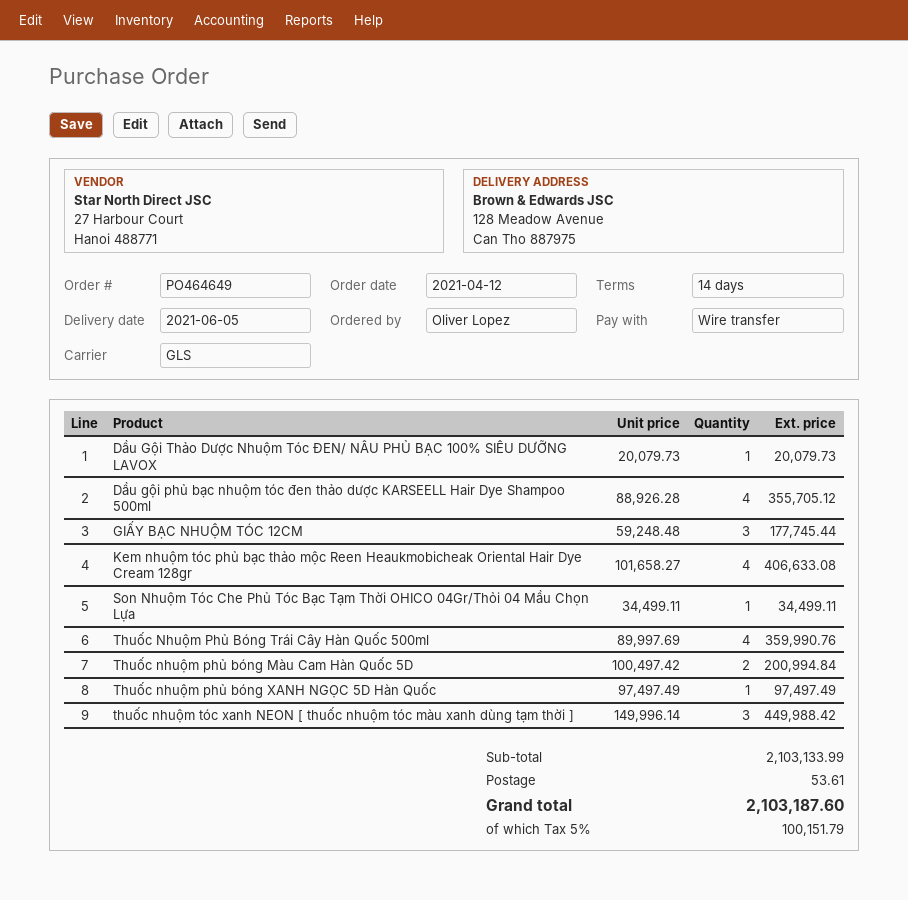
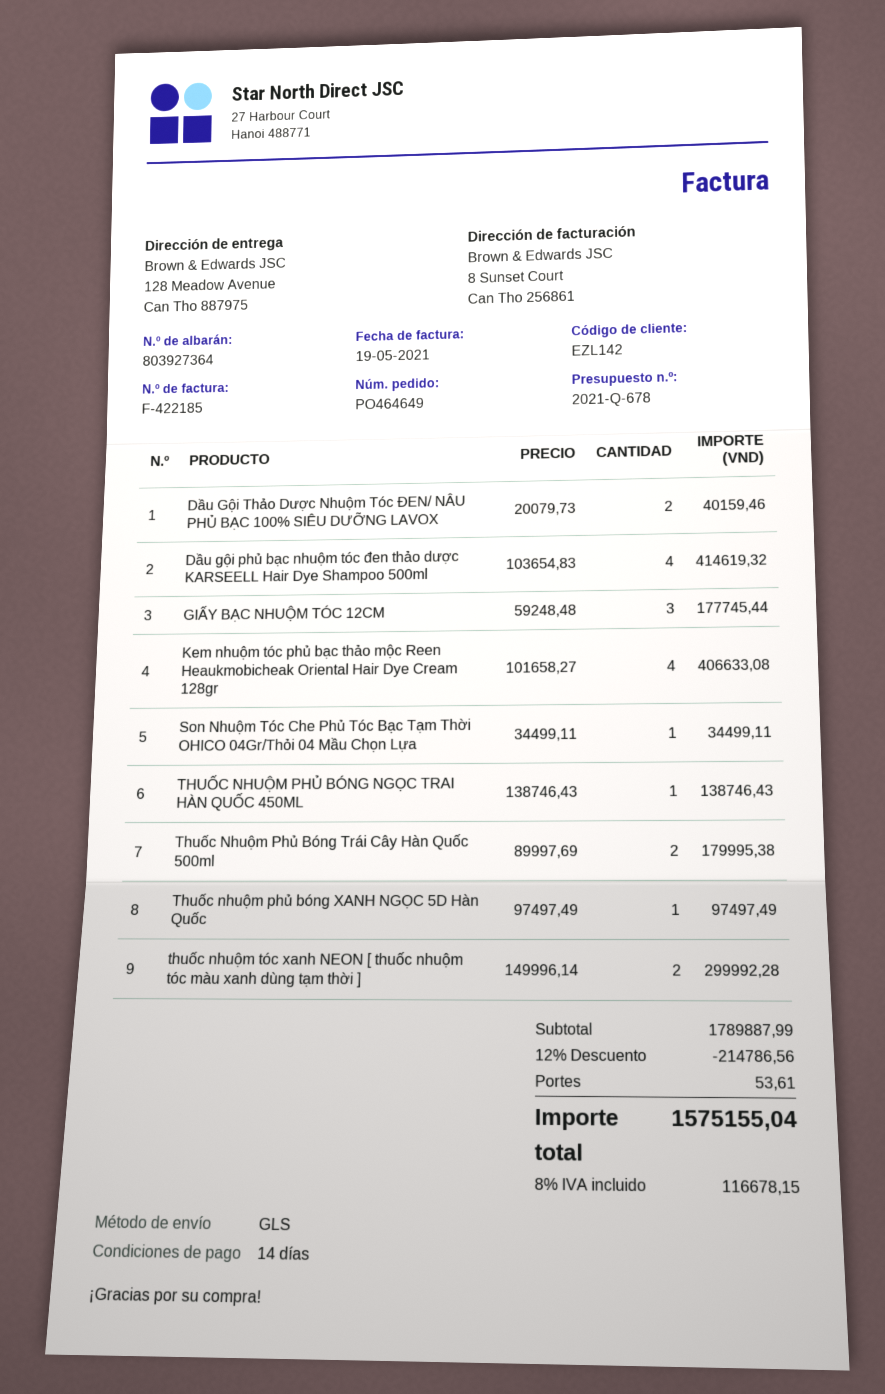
Dầu Gội Thảo Dược Nhuộm Tóc ĐEN/ NÂU PHỦ BẠC 100% SIÊU DƯỠNG LAVOX: 1 x 20079.73 = 20079.73 -> 2 x 20079.73 = 40159.46
Dầu gội phủ bạc nhuộm tóc đen thảo dược KARSEELL Hair Dye Shampoo 500ml: 4 x 88926.28 = 355705.12 -> 4 x 103654.83 = 414619.32
Thuốc Nhuộm Phủ Bóng Trái Cây Hàn Quốc 500ml: 4 x 89997.69 = 359990.76 -> 2 x 89997.69 = 179995.38
Thuốc nhuộm phủ bóng Màu Cam Hàn Quốc 5D: 2 x 100497.42 = 200994.84 -> none
thuốc nhuộm tóc xanh NEON [ thuốc nhuộm tóc màu xanh dùng tạm thời ]: 3 x 149996.14 = 449988.42 -> 2 x 149996.14 = 299992.28
THUỐC NHUỘM PHỦ BÓNG NGỌC TRAI HÀN QUỐC 450ML: none -> 1 x 138746.43 = 138746.43
subtotal: 2103133.99 -> 1789887.99
discount: none -> 12% = 214786.56
tax: 5% = 100151.79 -> 8% = 116678.15
total: 2103187.60 -> 1575155.04

